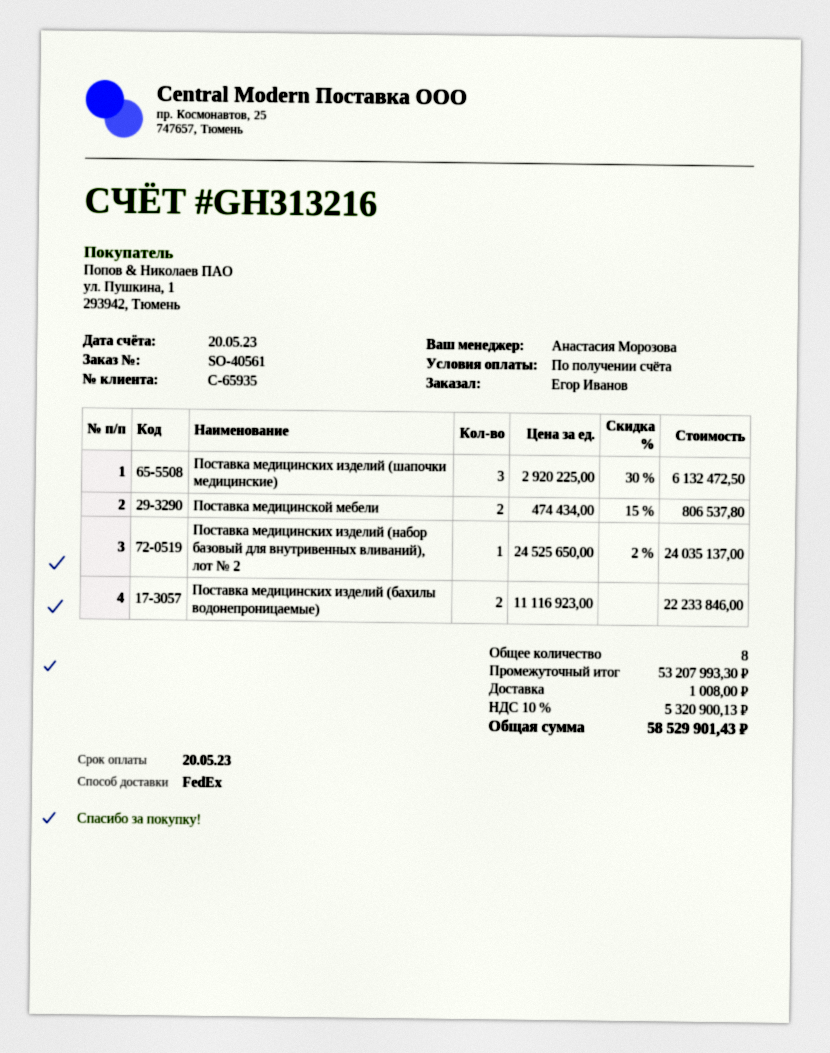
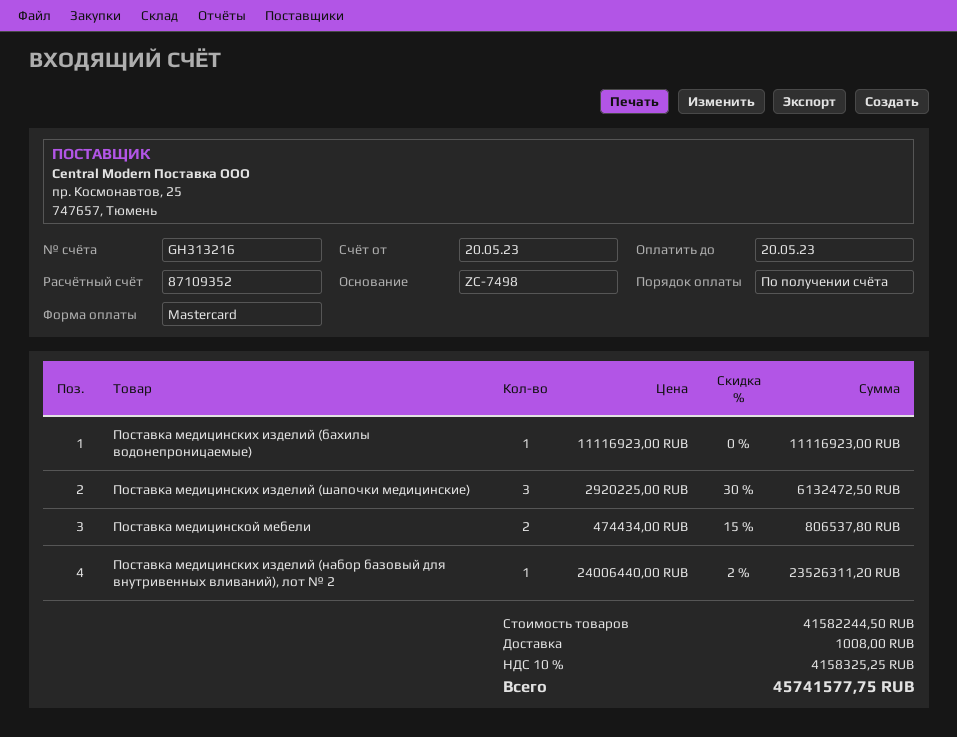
Поставка медицинских изделий (набор базовый для внутривенных вливаний), лот № 2: 1 x 24525650.00 - 2% = 24035137.00 -> 1 x 24006440.00 - 2% = 23526311.20
Поставка медицинских изделий (бахилы водонепроницаемые): 2 x 11116923.00 = 22233846.00 -> 1 x 11116923.00 = 11116923.00
subtotal: 53207993.30 -> 41582244.50
tax: 10% = 5320900.13 -> 10% = 4158325.25
total: 58529901.43 -> 45741577.75

